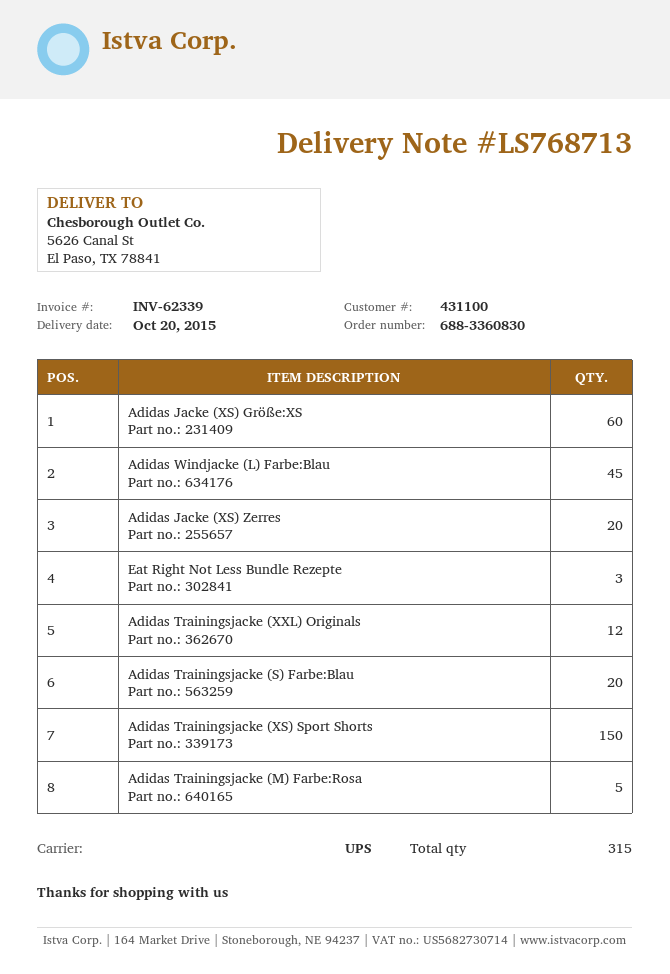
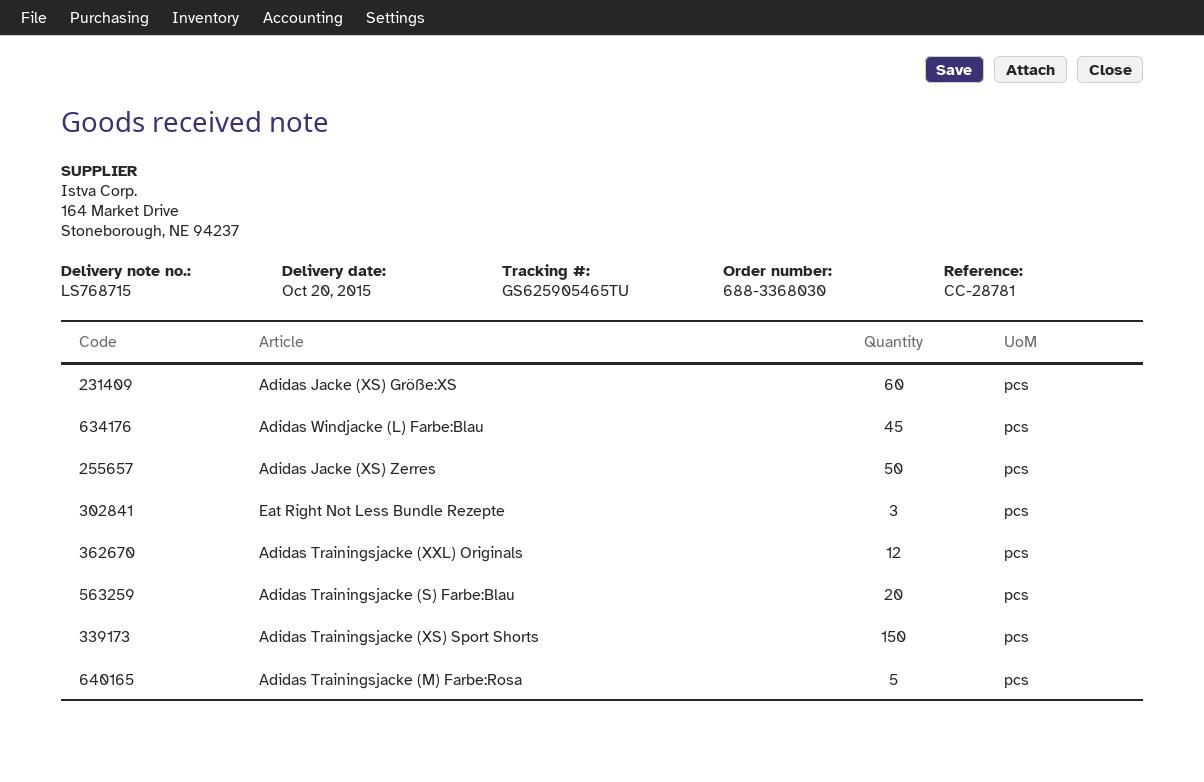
order number: 688-3360830 -> 688-3368030
delivery note number: LS768713 -> LS768715
Adidas Jacke (XS) Zerres: 20 -> 50

